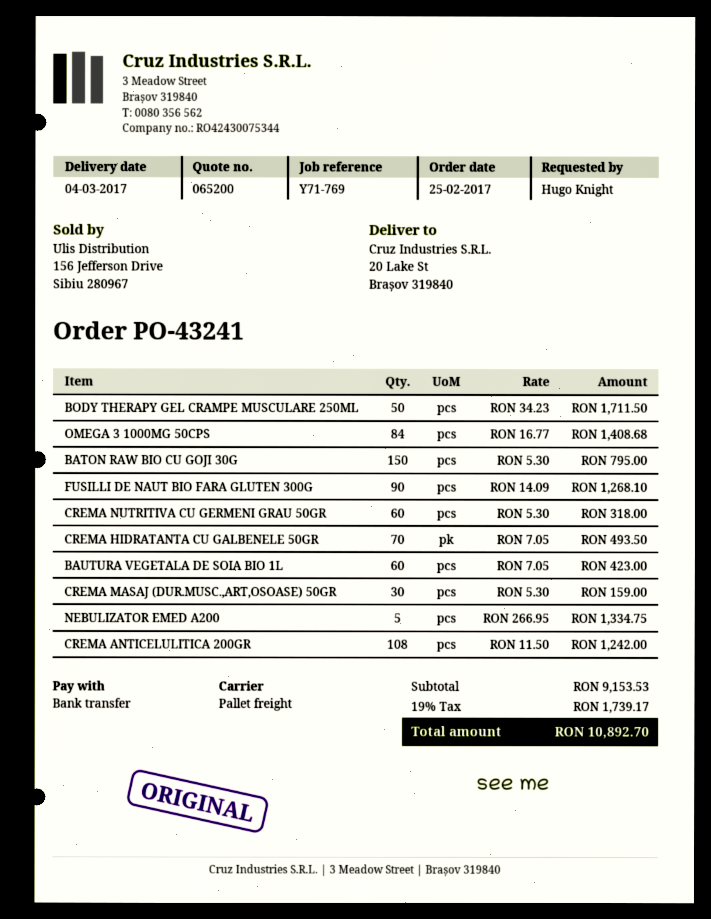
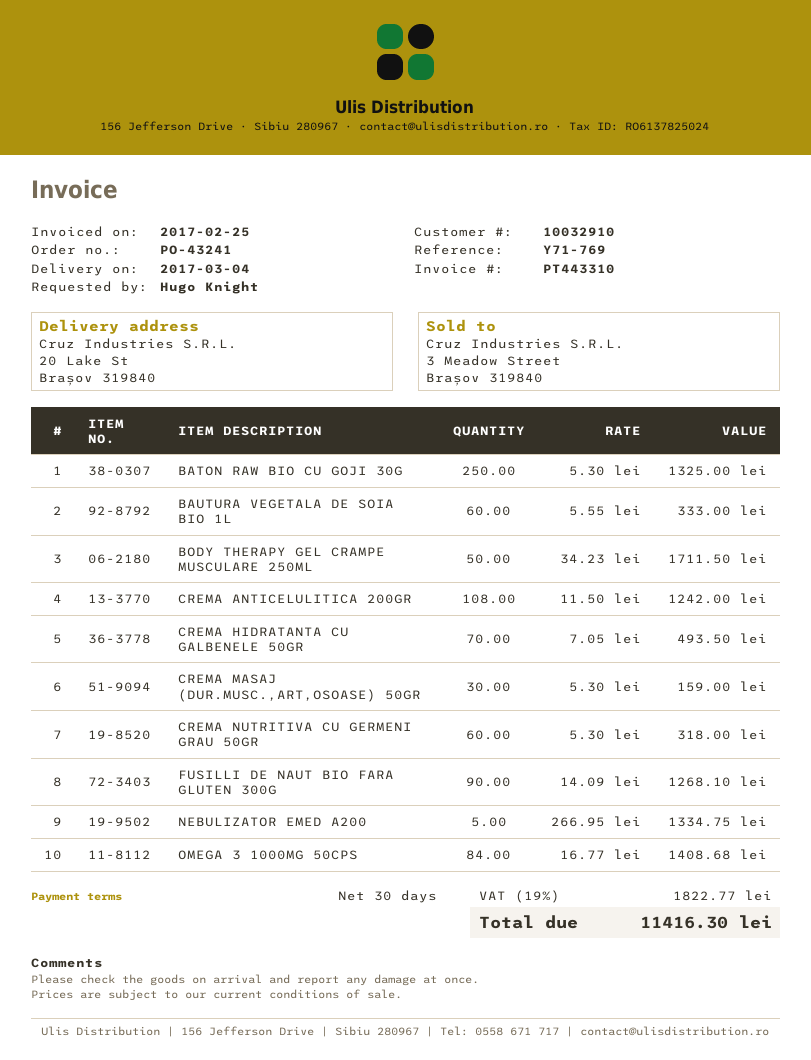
BATON RAW BIO CU GOJI 30G: 150 x 5.30 = 795.00 -> 250 x 5.30 = 1325.00
BAUTURA VEGETALA DE SOIA BIO 1L: 60 x 7.05 = 423.00 -> 60 x 5.55 = 333.00
tax: 19% = 1739.17 -> 19% = 1822.77
total: 10892.70 -> 11416.30

